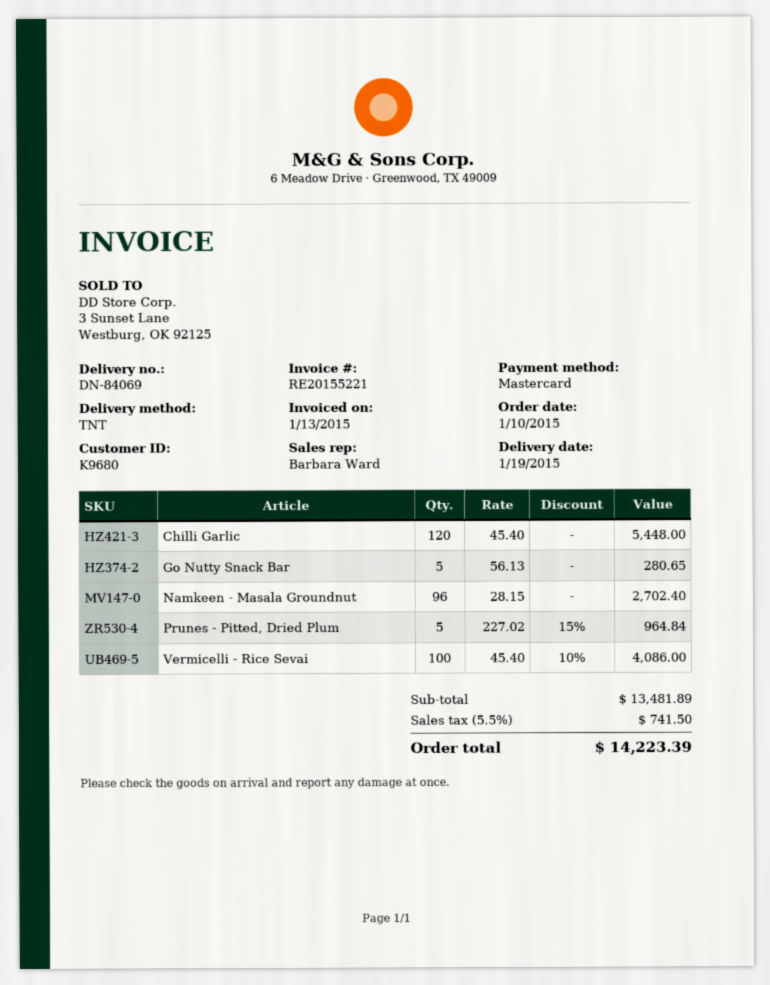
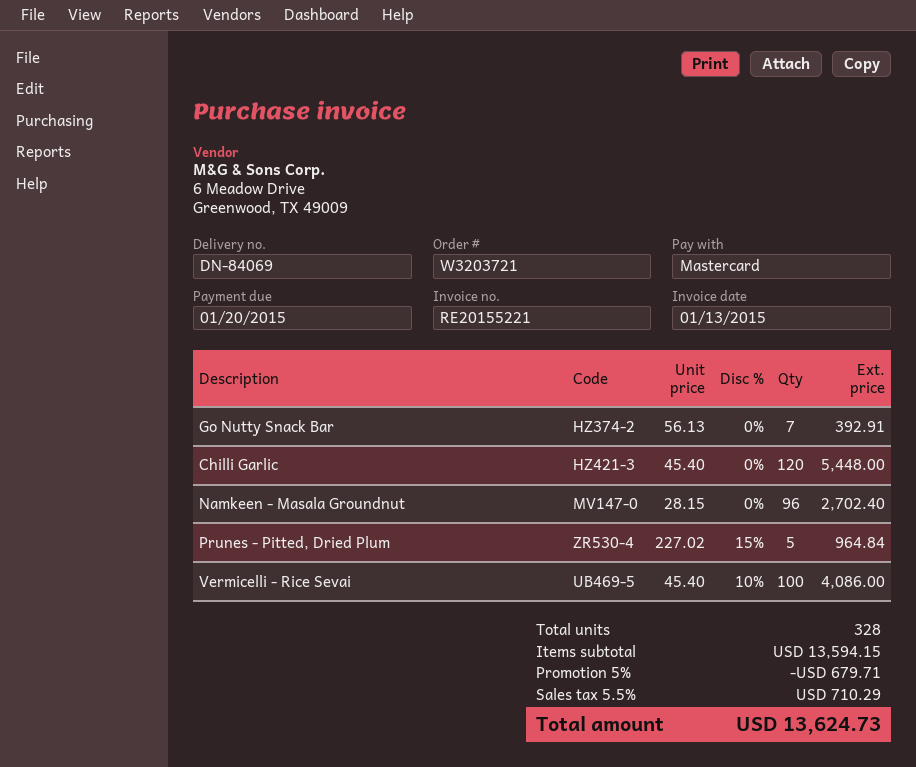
Go Nutty Snack Bar: 5 x 56.13 = 280.65 -> 7 x 56.13 = 392.91
subtotal: 13481.89 -> 13594.15
discount: none -> 5% = 679.71
tax: 5.5% = 741.50 -> 5.5% = 710.29
total: 14223.39 -> 13624.73

